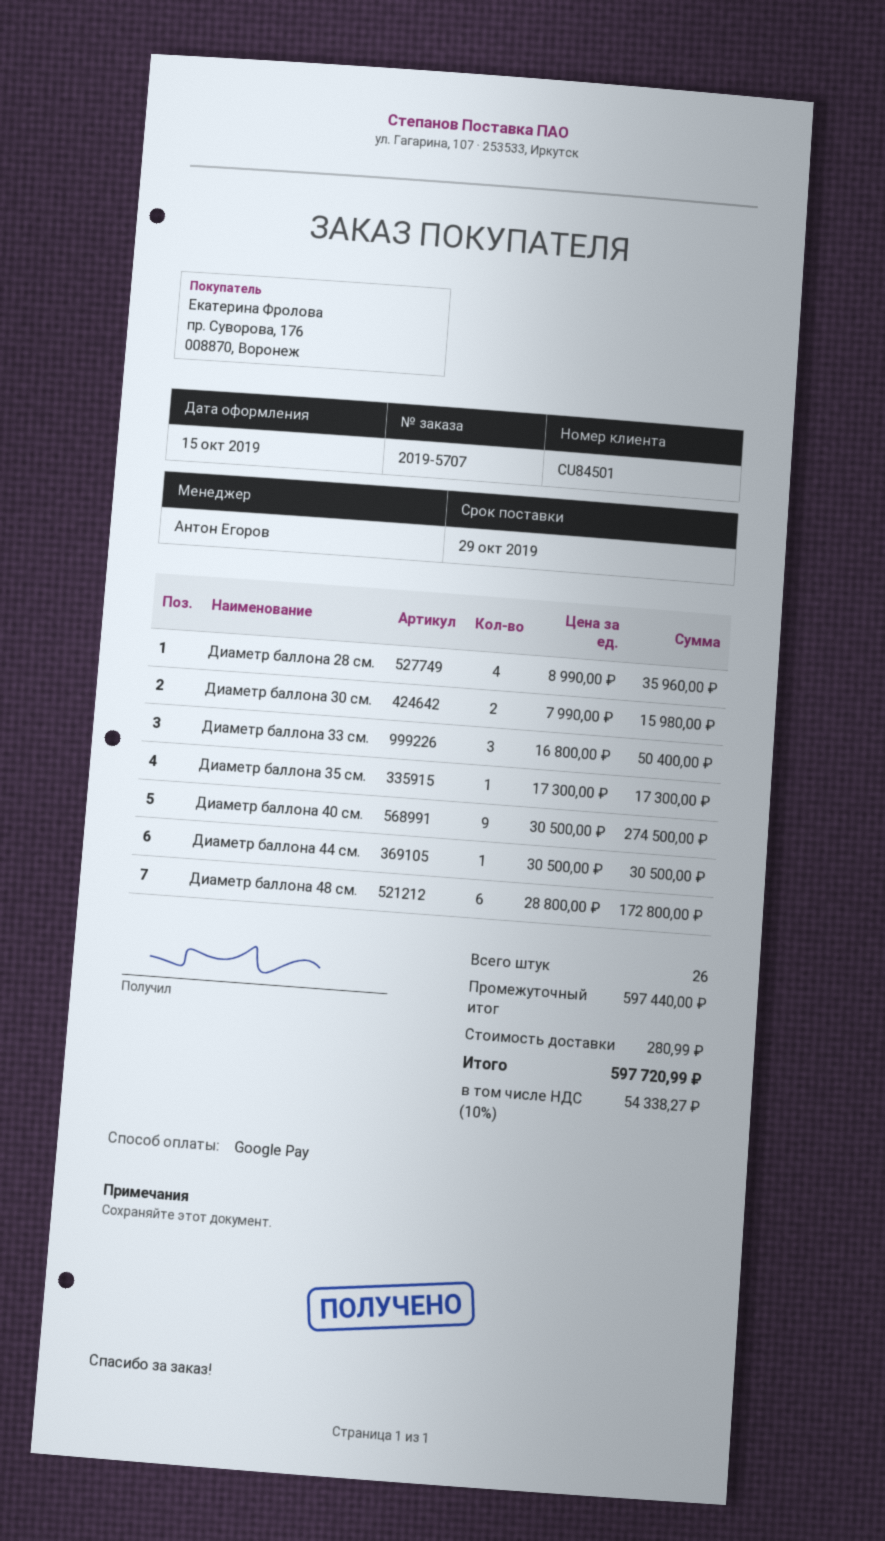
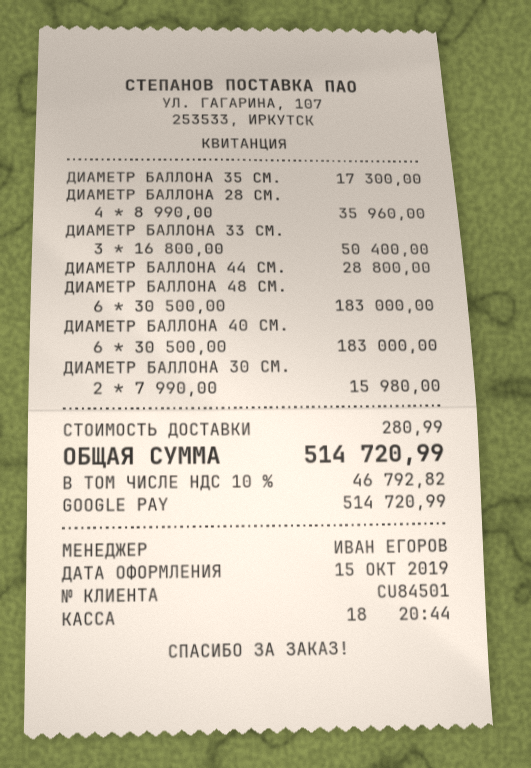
sales rep: Антон Егоров -> ИВАН ЕГОРОВ
Диаметр баллона 40 см.: 9 x 30500.00 = 274500.00 -> 6 x 30500.00 = 183000.00
Диаметр баллона 44 см.: 1 x 30500.00 = 30500.00 -> 1 x 28800.00 = 28800.00
Диаметр баллона 48 см.: 6 x 28800.00 = 172800.00 -> 6 x 30500.00 = 183000.00
tax: 10% = 54338.27 -> 10% = 46792.82
total: 597720.99 -> 514720.99

